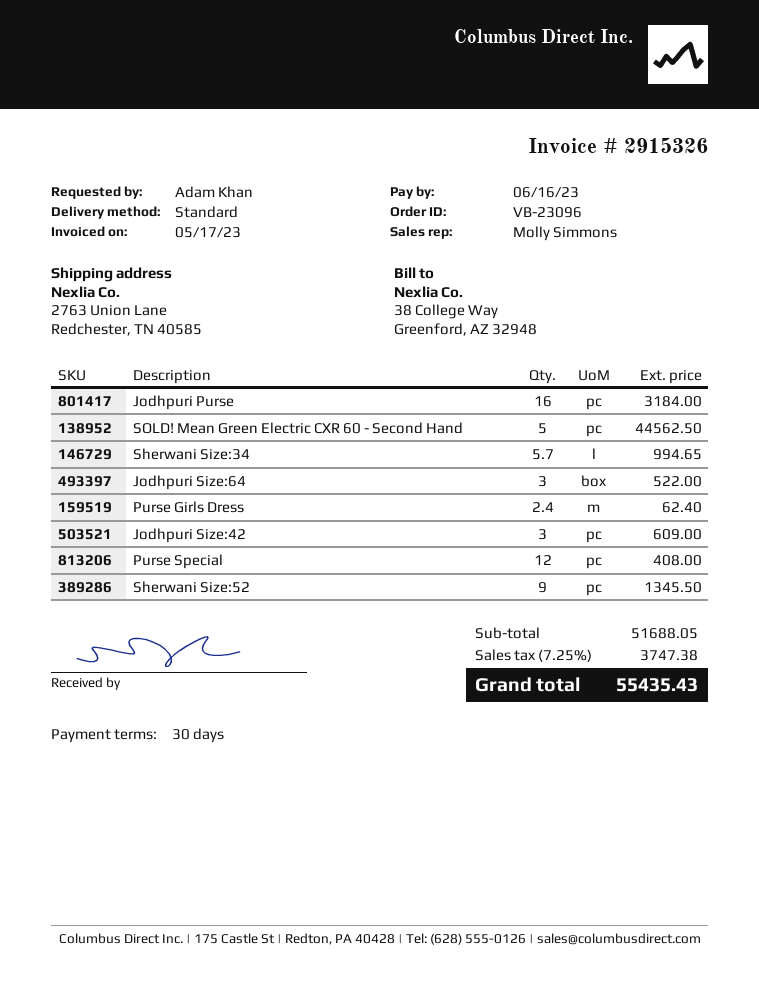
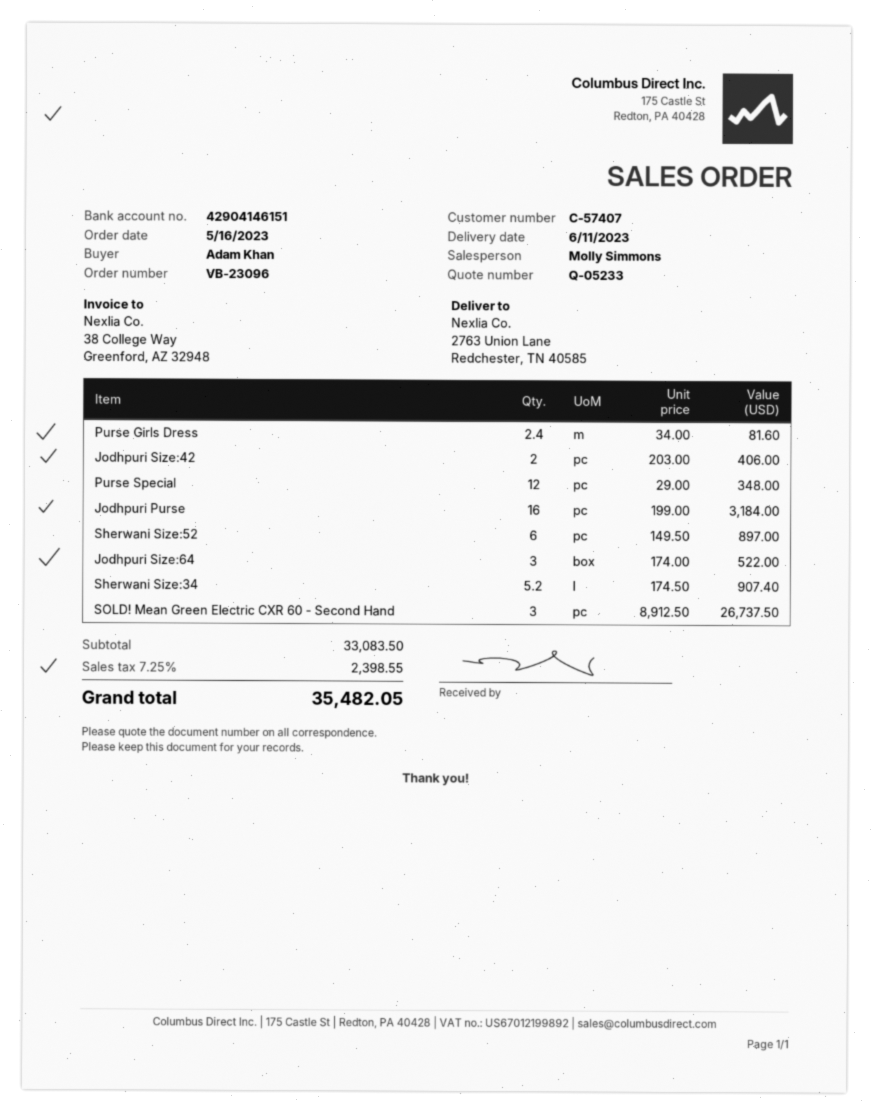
SOLD! Mean Green Electric CXR 60 - Second Hand: 5 for 44562.50 -> 3 for 26737.50
Sherwani Size:34: 5.7 for 994.65 -> 5.2 for 907.40
Purse Girls Dress: 2.4 for 62.40 -> 2.4 for 81.60
Jodhpuri Size:42: 3 for 609.00 -> 2 for 406.00
Purse Special: 12 for 408.00 -> 12 for 348.00
Sherwani Size:52: 9 for 1345.50 -> 6 for 897.00
subtotal: 51688.05 -> 33083.50
tax: 7.25% = 3747.38 -> 7.25% = 2398.55
total: 55435.43 -> 35482.05

